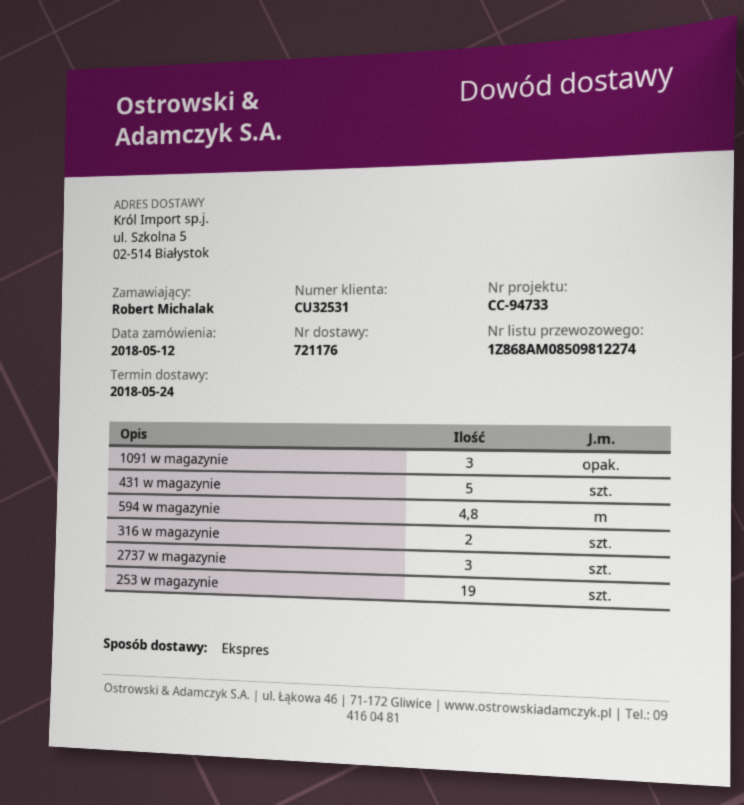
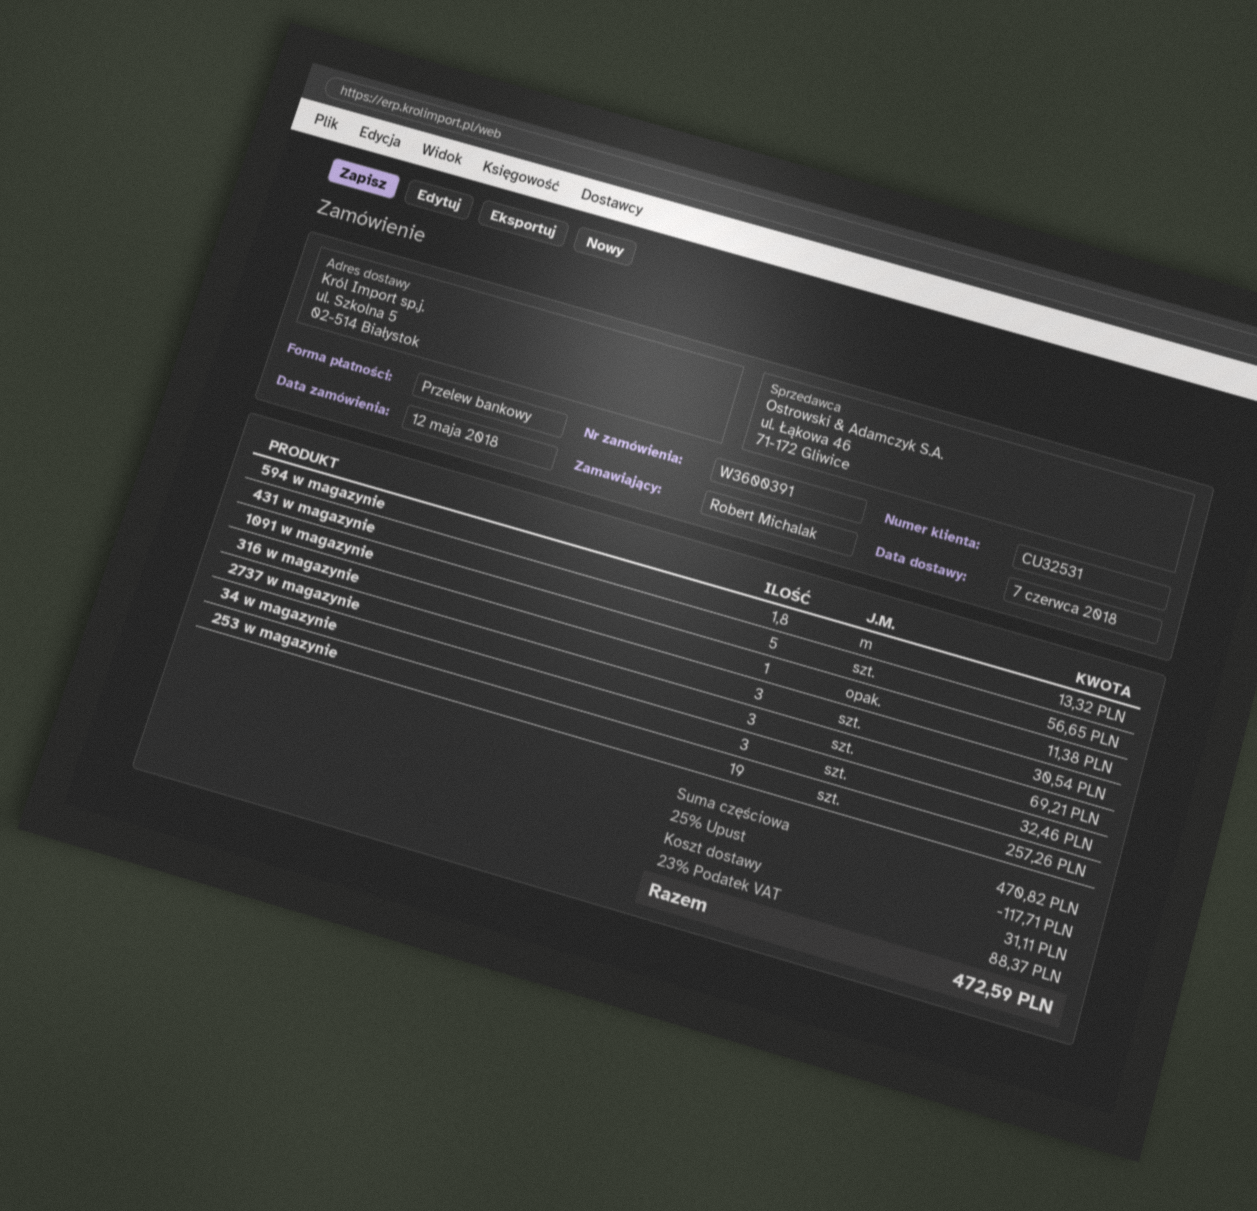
delivery date: 2018-05-24 -> 2018-06-07
1091 w magazynie: 3 -> 1
594 w magazynie: 4.8 -> 1.8
316 w magazynie: 2 -> 3
34 w magazynie: none -> 3

